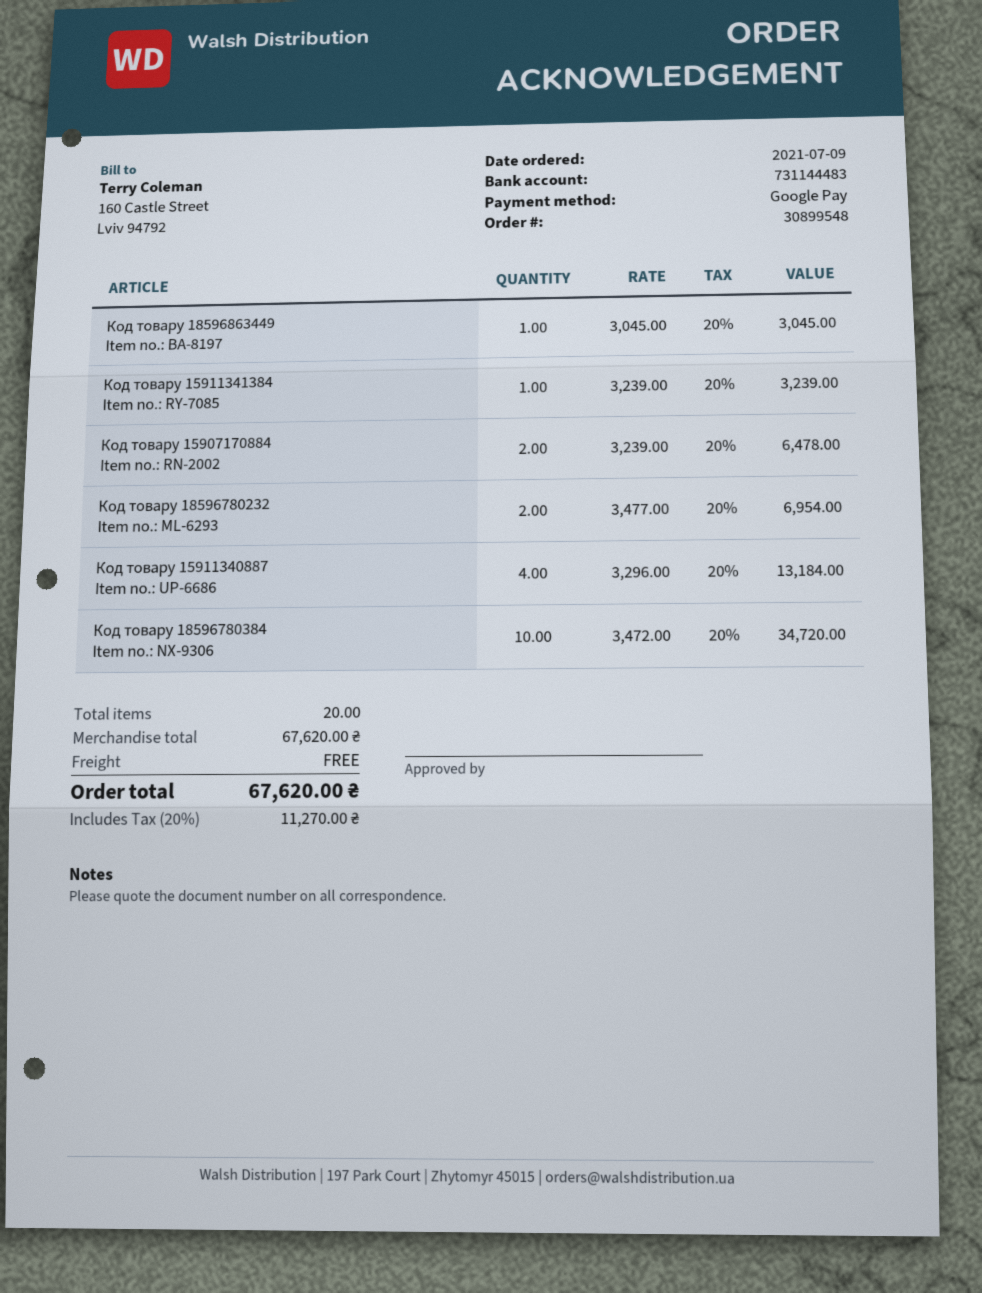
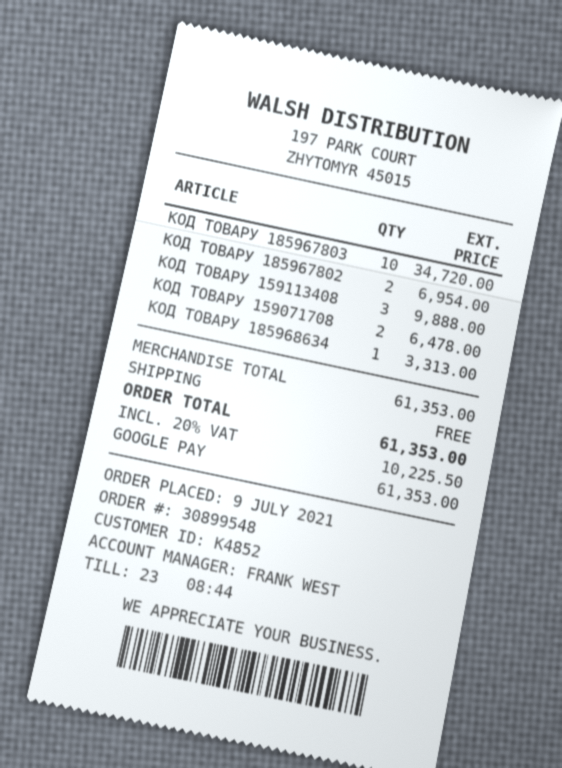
Код товару 18596863449: 1 for 3045.00 -> 1 for 3313.00
Код товару 15911341384: 1 for 3239.00 -> none
Код товару 15911340887: 4 for 13184.00 -> 3 for 9888.00
subtotal: 67620.00 -> 61353.00
tax: 20% = 11270.00 -> 20% = 10225.50
total: 67620.00 -> 61353.00

